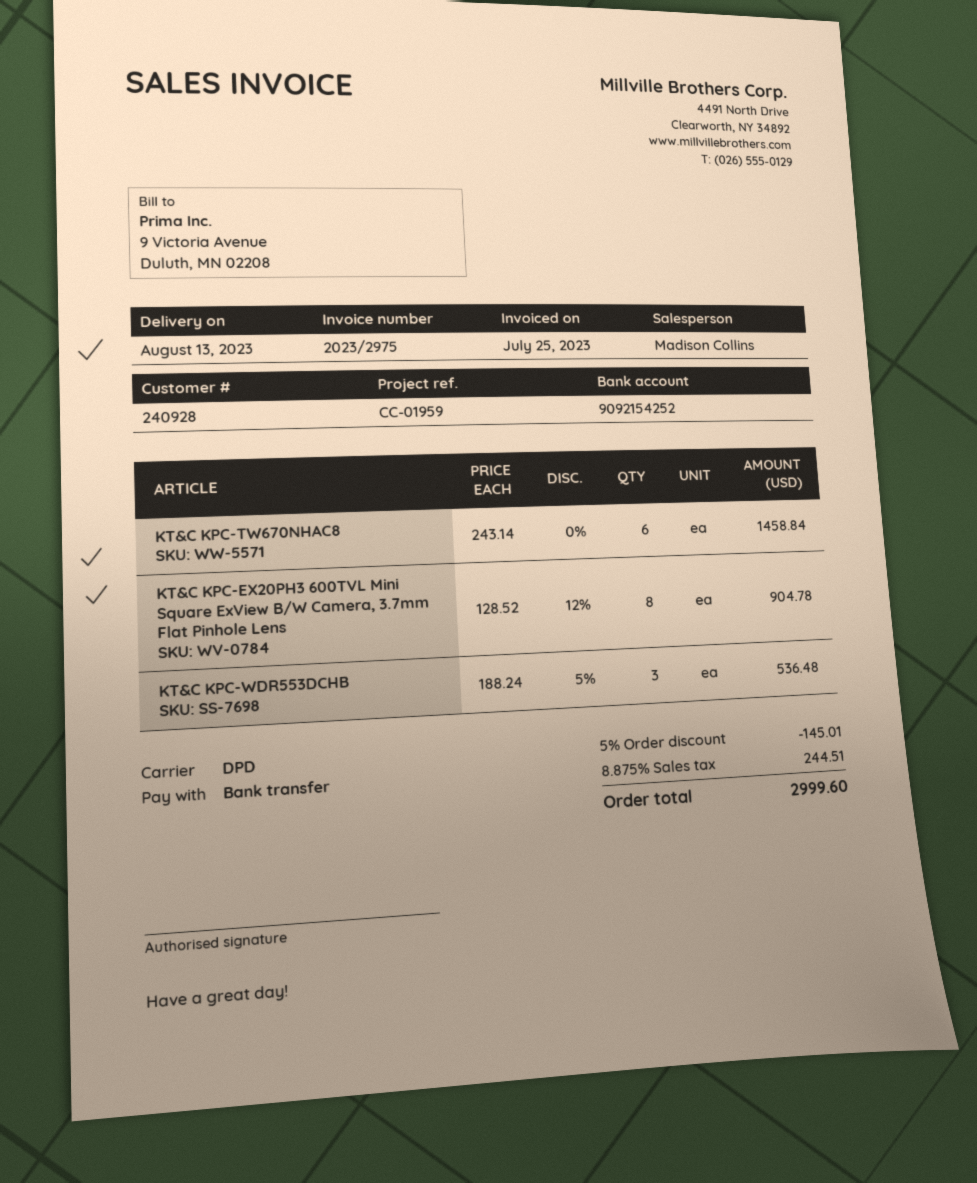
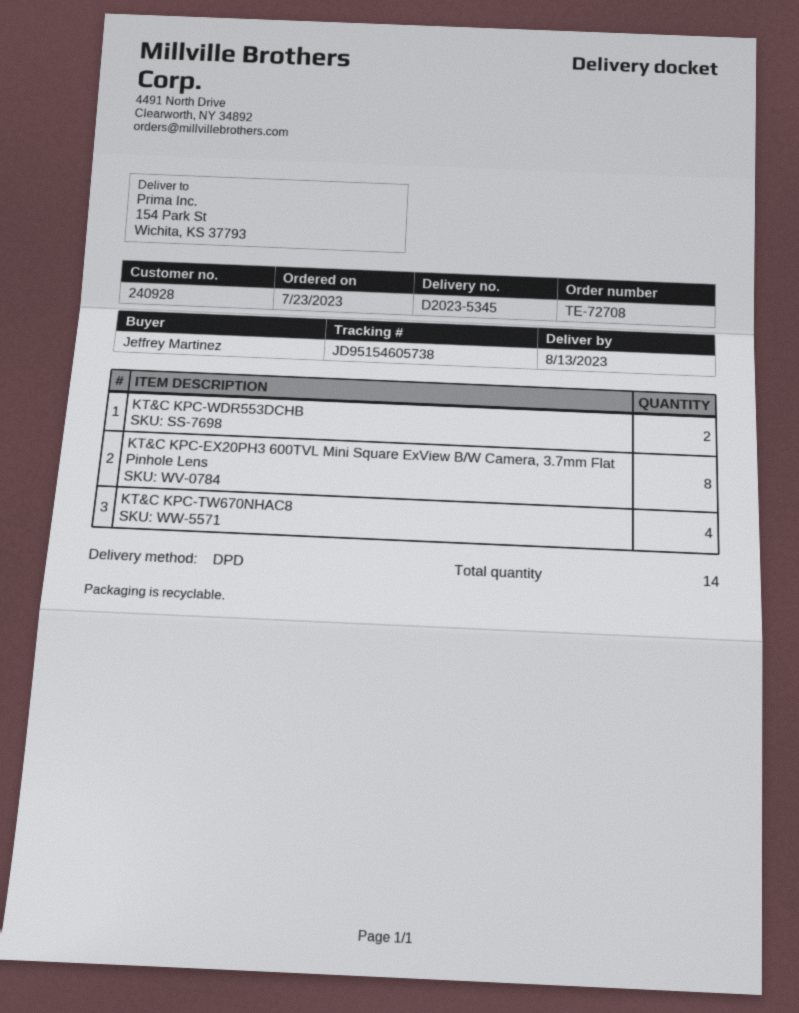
KT&C KPC-TW670NHAC8: 6 -> 4
KT&C KPC-WDR553DCHB: 3 -> 2

